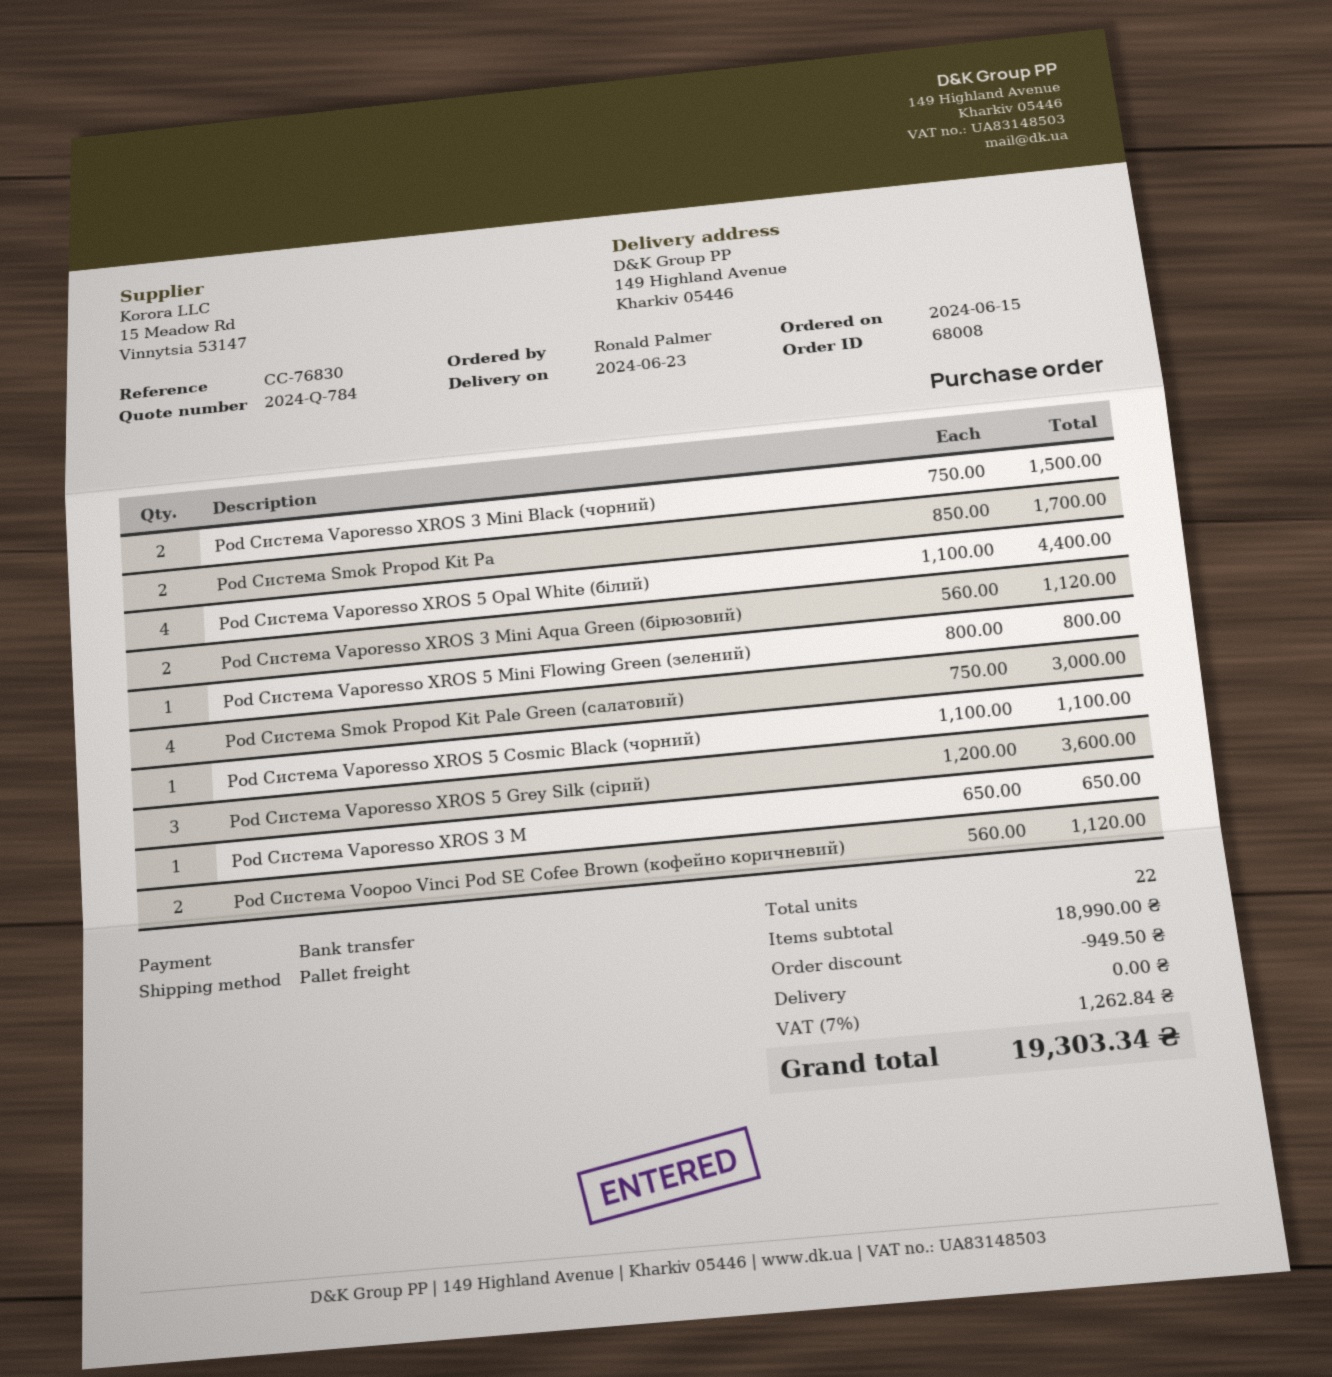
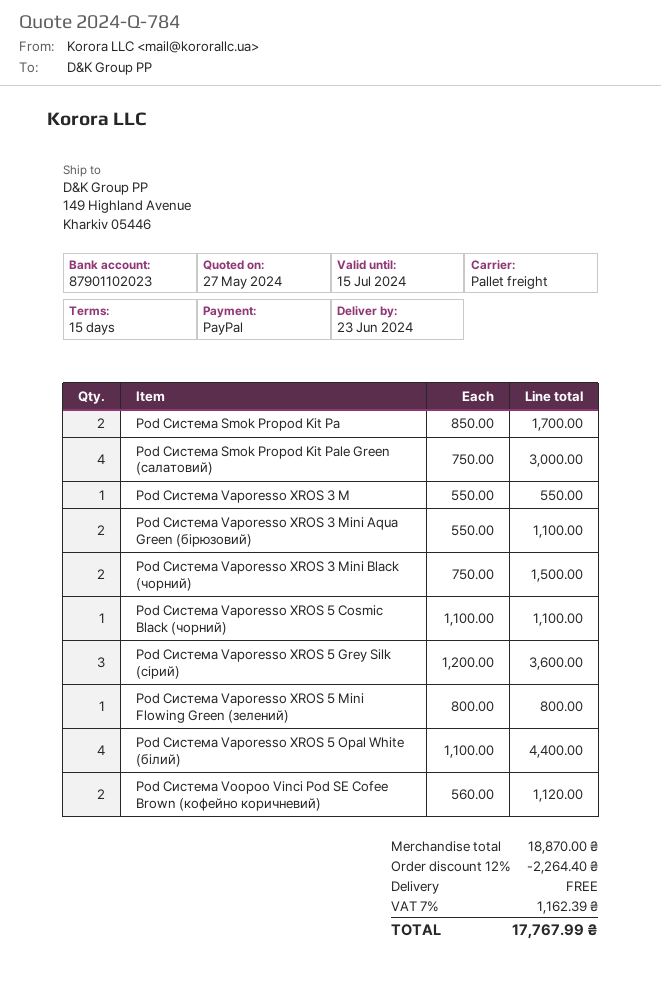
payment method: bank transfer -> PayPal
Pod Система Vaporesso XROS 3 Mini Aqua Green (бірюзовий): 2 x 560.00 = 1120.00 -> 2 x 550.00 = 1100.00
Pod Система Vaporesso XROS 3 M: 1 x 650.00 = 650.00 -> 1 x 550.00 = 550.00
subtotal: 18990.00 -> 18870.00
discount: 949.50 -> 2264.40
tax: 7% = 1262.84 -> 7% = 1162.39
total: 19303.34 -> 17767.99

